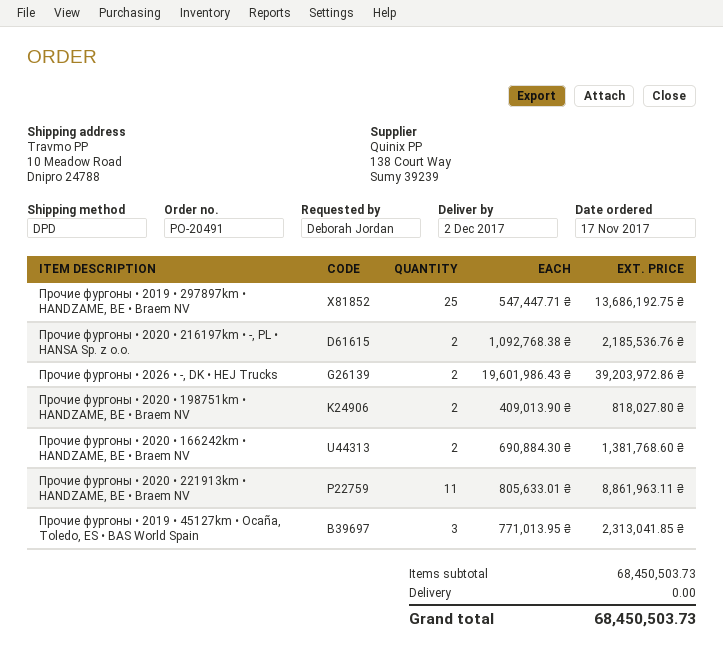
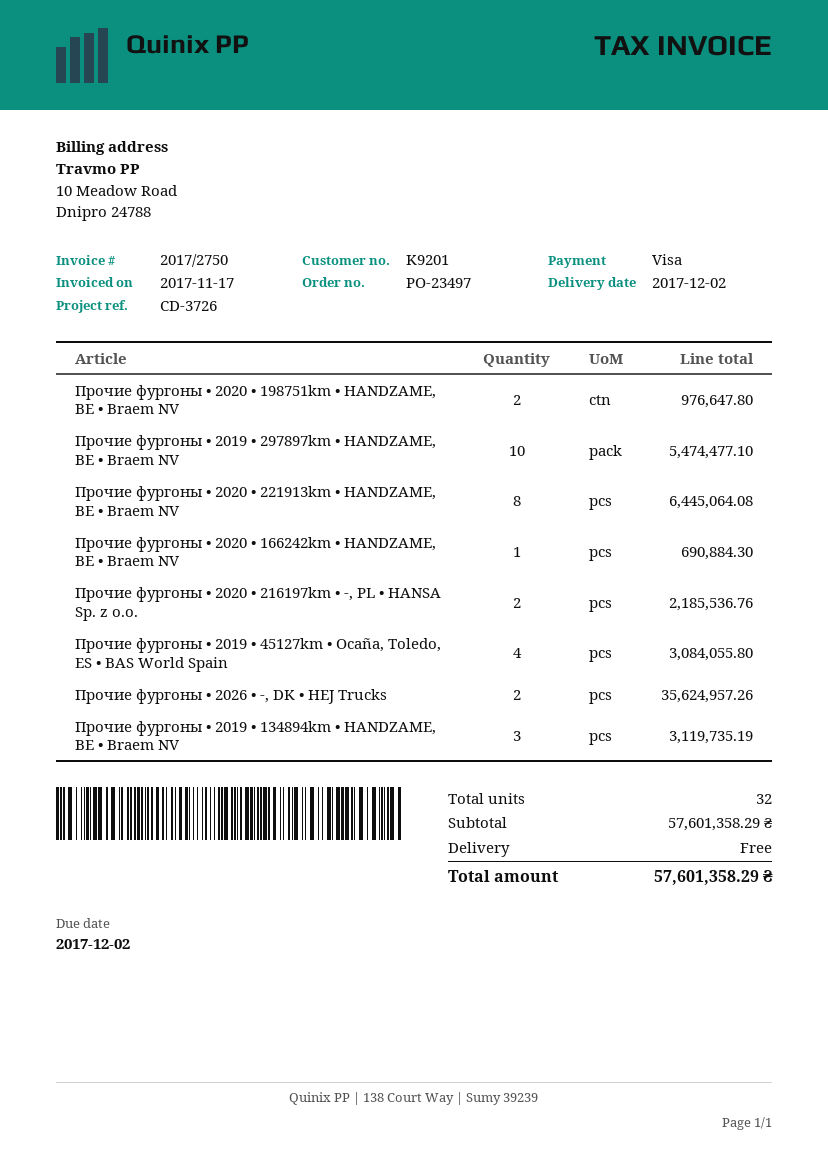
order number: PO-20491 -> PO-23497
Прочие фургоны • 2019 • 297897km • HANDZAME, BE • Braem NV: 25 for 13686192.75 -> 10 for 5474477.10
Прочие фургоны • 2026 • -, DK • HEJ Trucks: 2 for 39203972.86 -> 2 for 35624957.26
Прочие фургоны • 2020 • 198751km • HANDZAME, BE • Braem NV: 2 for 818027.80 -> 2 for 976647.80
Прочие фургоны • 2020 • 166242km • HANDZAME, BE • Braem NV: 2 for 1381768.60 -> 1 for 690884.30
Прочие фургоны • 2020 • 221913km • HANDZAME, BE • Braem NV: 11 for 8861963.11 -> 8 for 6445064.08
Прочие фургоны • 2019 • 45127km • Ocaña, Toledo, ES • BAS World Spain: 3 for 2313041.85 -> 4 for 3084055.80
Прочие фургоны • 2019 • 134894km • HANDZAME, BE • Braem NV: none -> 3 for 3119735.19
subtotal: 68450503.73 -> 57601358.29
total: 68450503.73 -> 57601358.29

